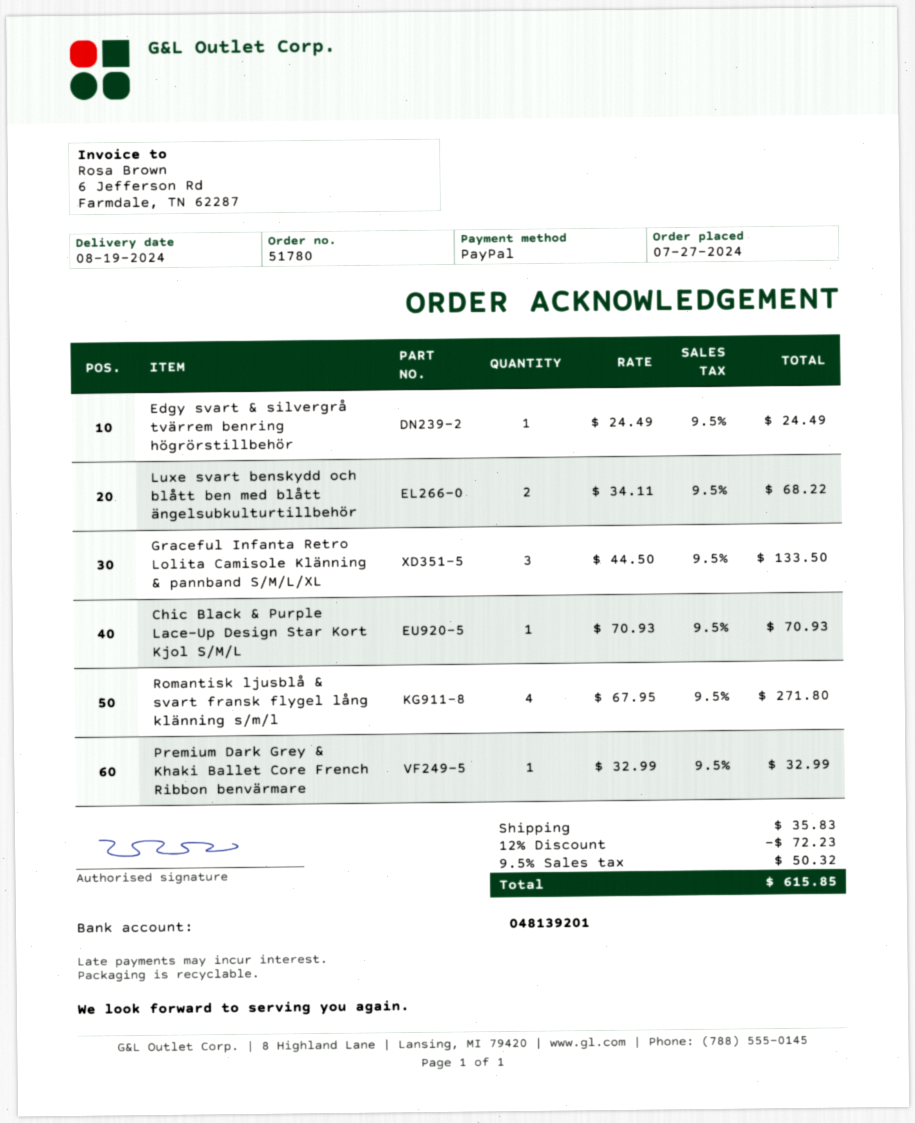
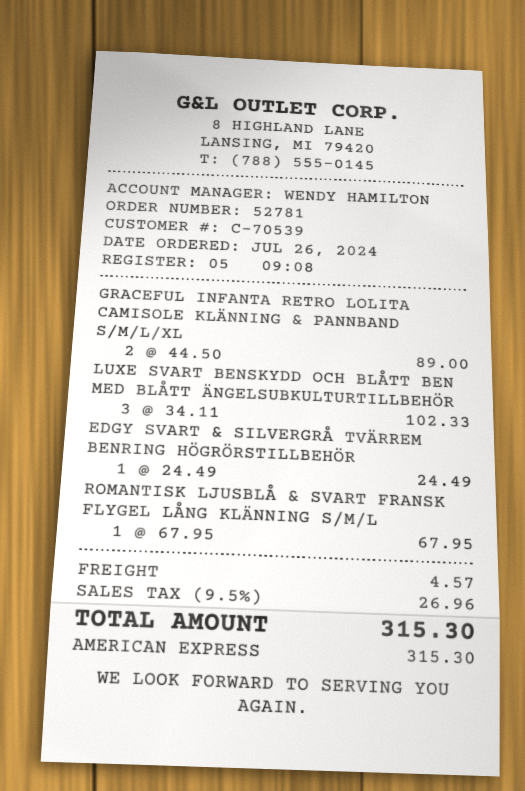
order number: 51780 -> 52781
order date: 2024-07-27 -> 2024-07-26
payment method: PayPal -> American Express
Luxe svart benskydd och blått ben med blått ängelsubkulturtillbehör: 2 x 34.11 = 68.22 -> 3 x 34.11 = 102.33
Graceful Infanta Retro Lolita Camisole Klänning & pannband S/M/L/XL: 3 x 44.50 = 133.50 -> 2 x 44.50 = 89.00
Chic Black & Purple Lace-Up Design Star Kort Kjol S/M/L: 1 x 70.93 = 70.93 -> none
Romantisk ljusblå & svart fransk flygel lång klänning s/m/l: 4 x 67.95 = 271.80 -> 1 x 67.95 = 67.95
Premium Dark Grey & Khaki Ballet Core French Ribbon benvärmare: 1 x 32.99 = 32.99 -> none
discount: 12% = 72.23 -> none
shipping: 35.83 -> 4.57
tax: 9.5% = 50.32 -> 9.5% = 26.96
total: 615.85 -> 315.30

